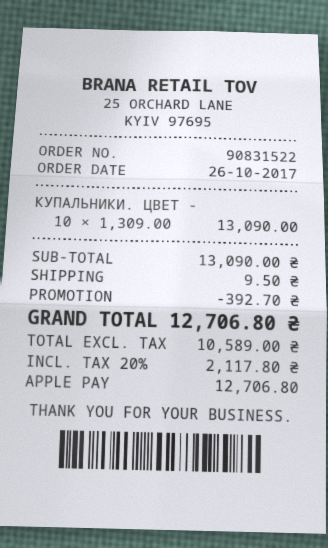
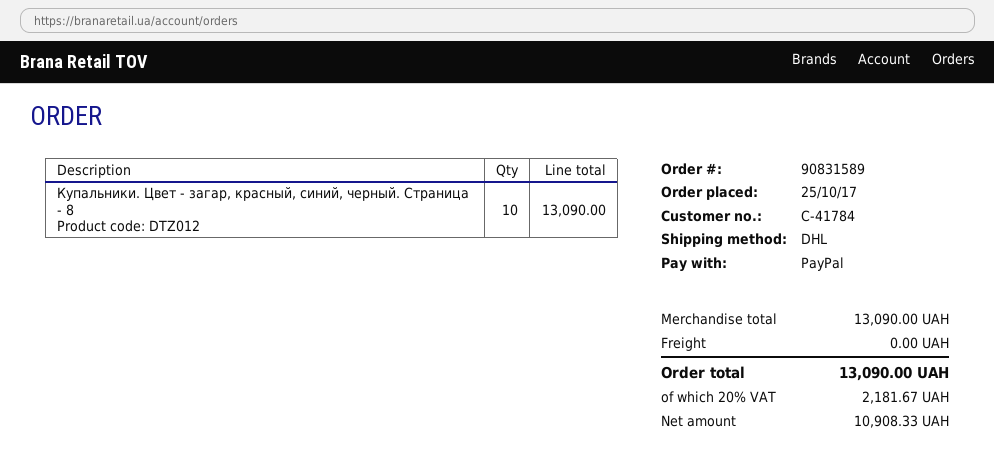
order number: 90831522 -> 90831589
order date: 2017-10-26 -> 2017-10-25
payment method: Apple Pay -> PayPal
discount: 392.70 -> none
shipping: 9.50 -> 0.00
net: 10589.00 -> 10908.33
tax: 20% = 2117.80 -> 20% = 2181.67
total: 12706.80 -> 13090.00

